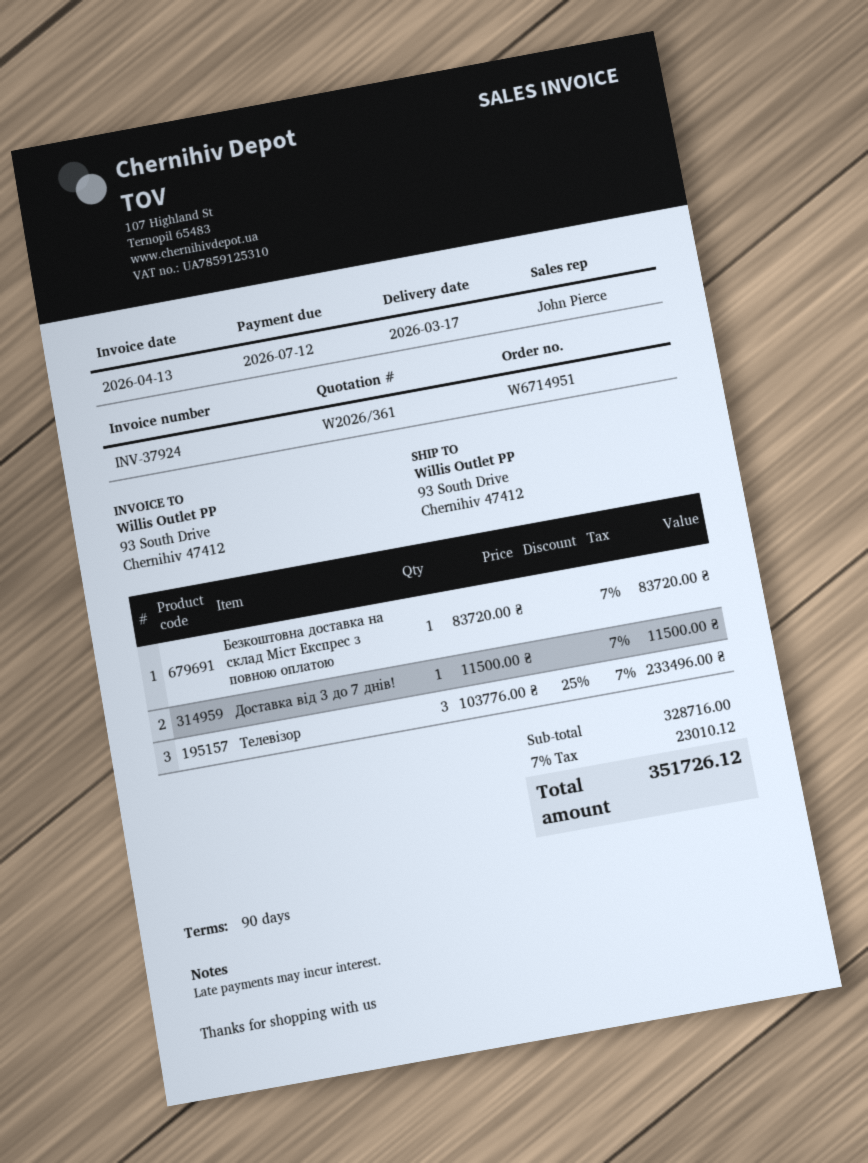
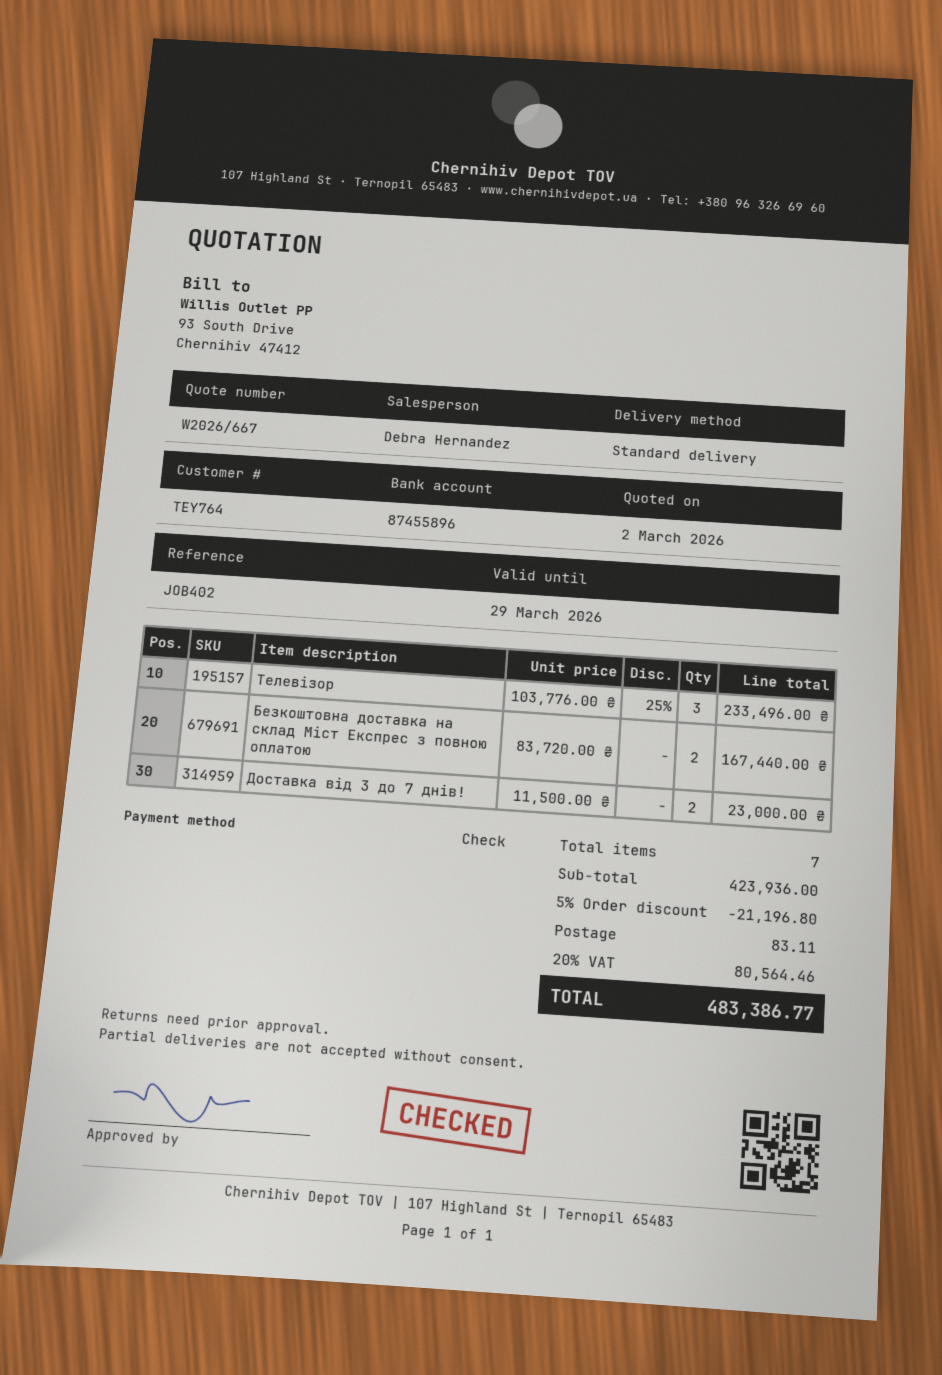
quote number: W2026/361 -> W2026/667
sales rep: John Pierce -> Debra Hernandez
Безкоштовна доставка на склад Міст Експрес з повною оплатою: 1 x 83720.00 = 83720.00 -> 2 x 83720.00 = 167440.00
Доставка від 3 до 7 днів!: 1 x 11500.00 = 11500.00 -> 2 x 11500.00 = 23000.00
subtotal: 328716.00 -> 423936.00
discount: none -> 5% = 21196.80
shipping: none -> 83.11
tax: 7% = 23010.12 -> 20% = 80564.46
total: 351726.12 -> 483386.77

